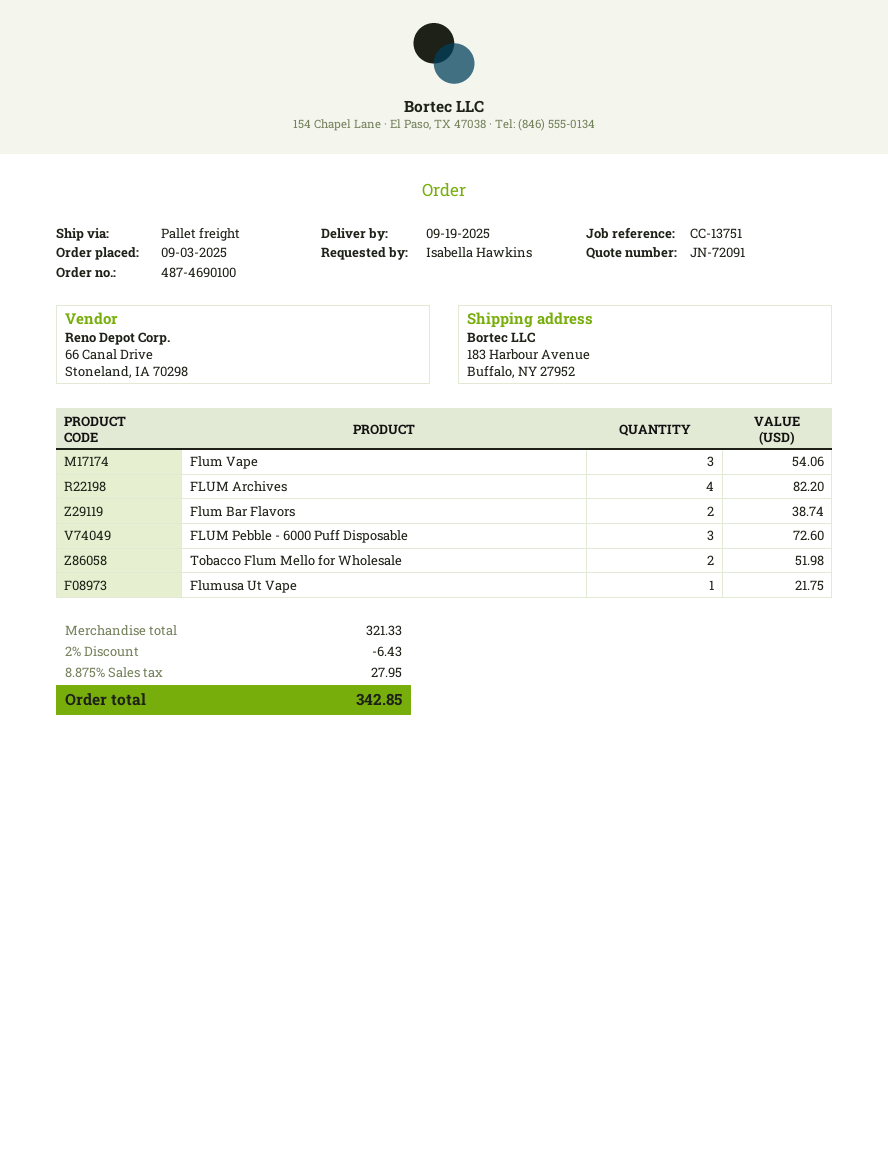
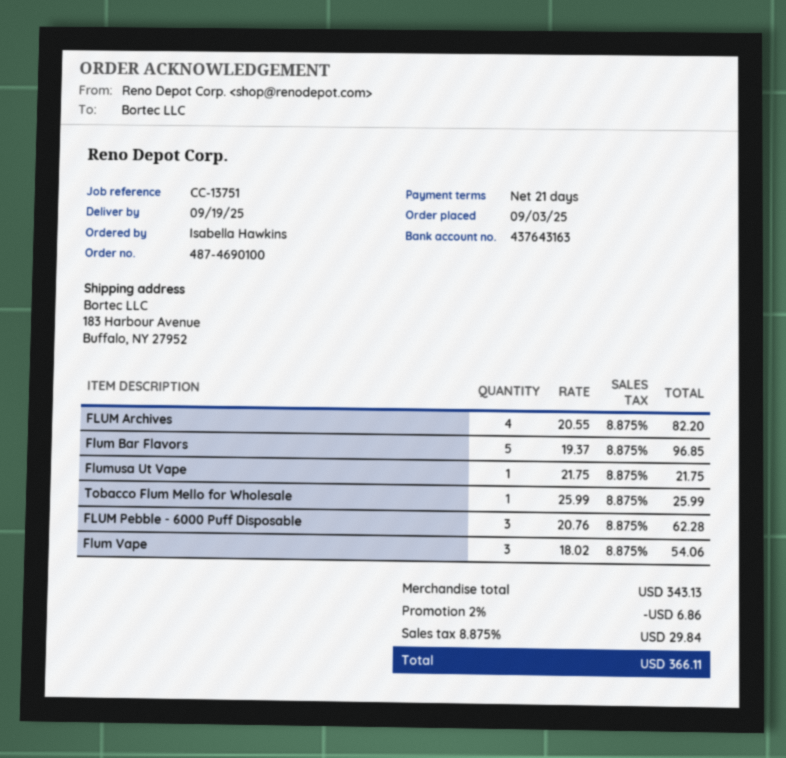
Flum Bar Flavors: 2 for 38.74 -> 5 for 96.85
FLUM Pebble - 6000 Puff Disposable: 3 for 72.60 -> 3 for 62.28
Tobacco Flum Mello for Wholesale: 2 for 51.98 -> 1 for 25.99
subtotal: 321.33 -> 343.13
discount: 2% = 6.43 -> 2% = 6.86
tax: 8.875% = 27.95 -> 8.875% = 29.84
total: 342.85 -> 366.11

